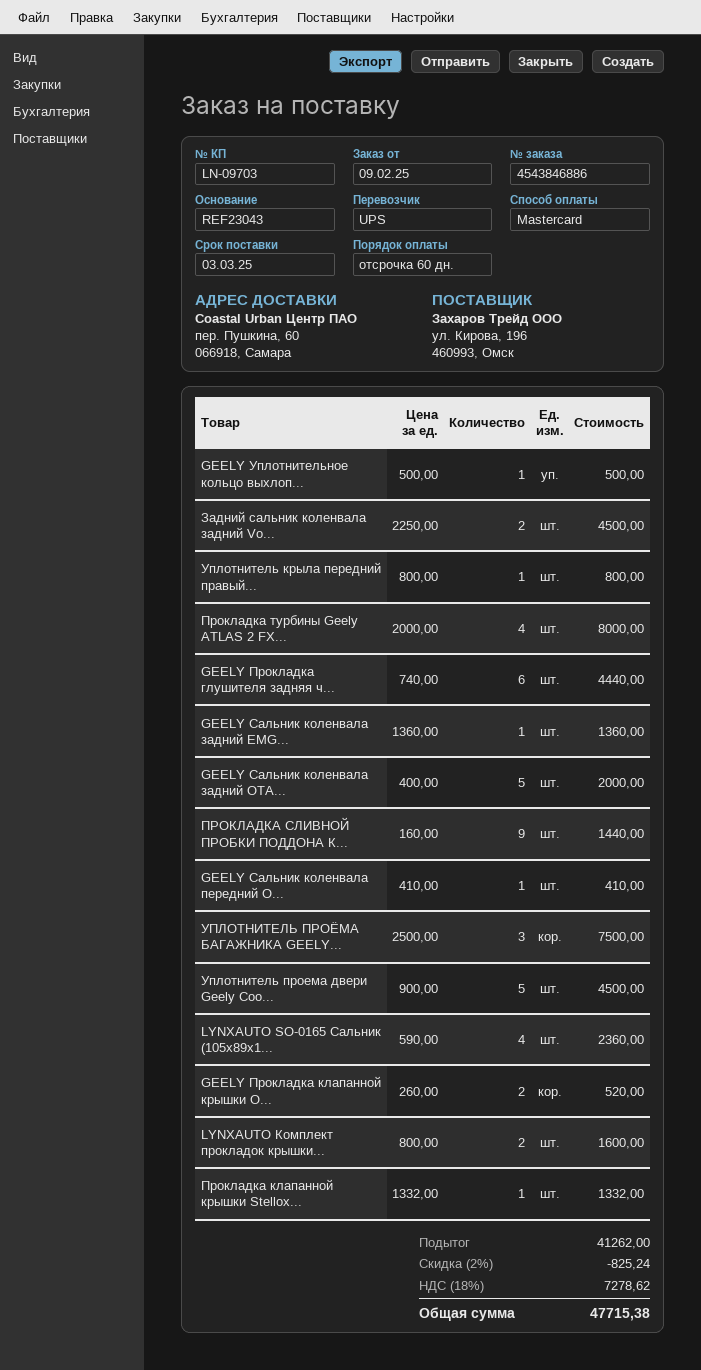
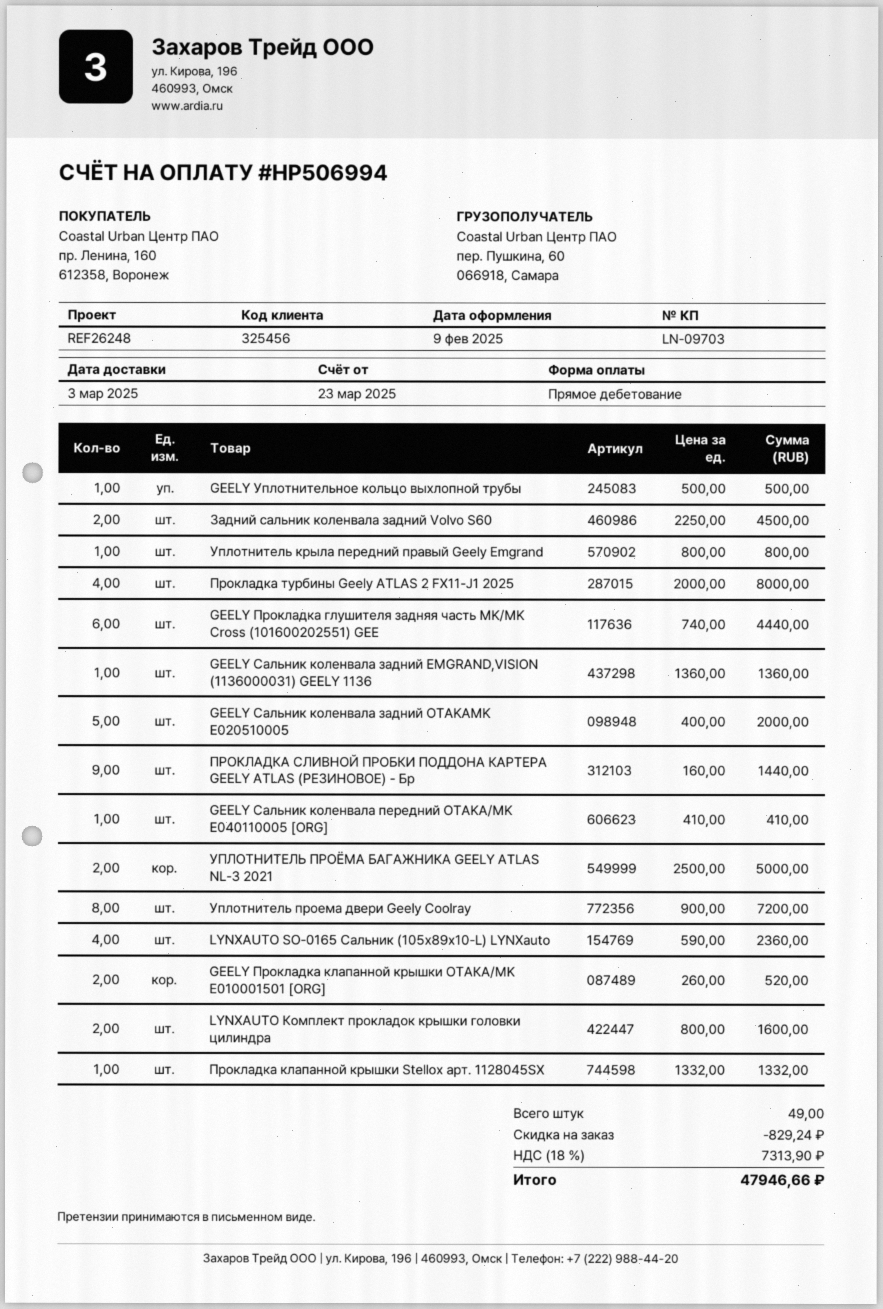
reference: REF23043 -> REF26248
payment method: Mastercard -> direct debit
УПЛОТНИТЕЛЬ ПРОЁМА БАГАЖНИКА GEELY...: 3 x 2500.00 = 7500.00 -> 2 x 2500.00 = 5000.00
Уплотнитель проема двери Geely Coo...: 5 x 900.00 = 4500.00 -> 8 x 900.00 = 7200.00
discount: 825.24 -> 829.24
tax: 18% = 7278.62 -> 18% = 7313.90
total: 47715.38 -> 47946.66

